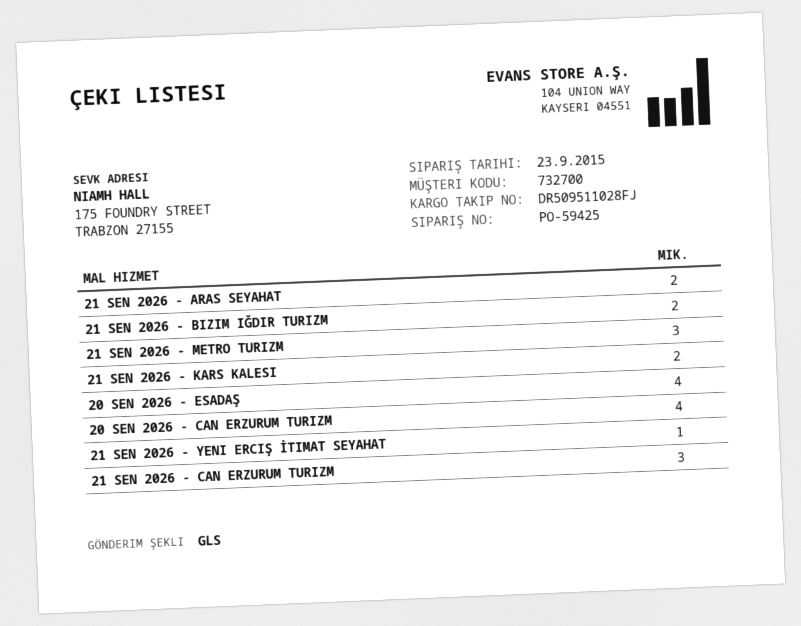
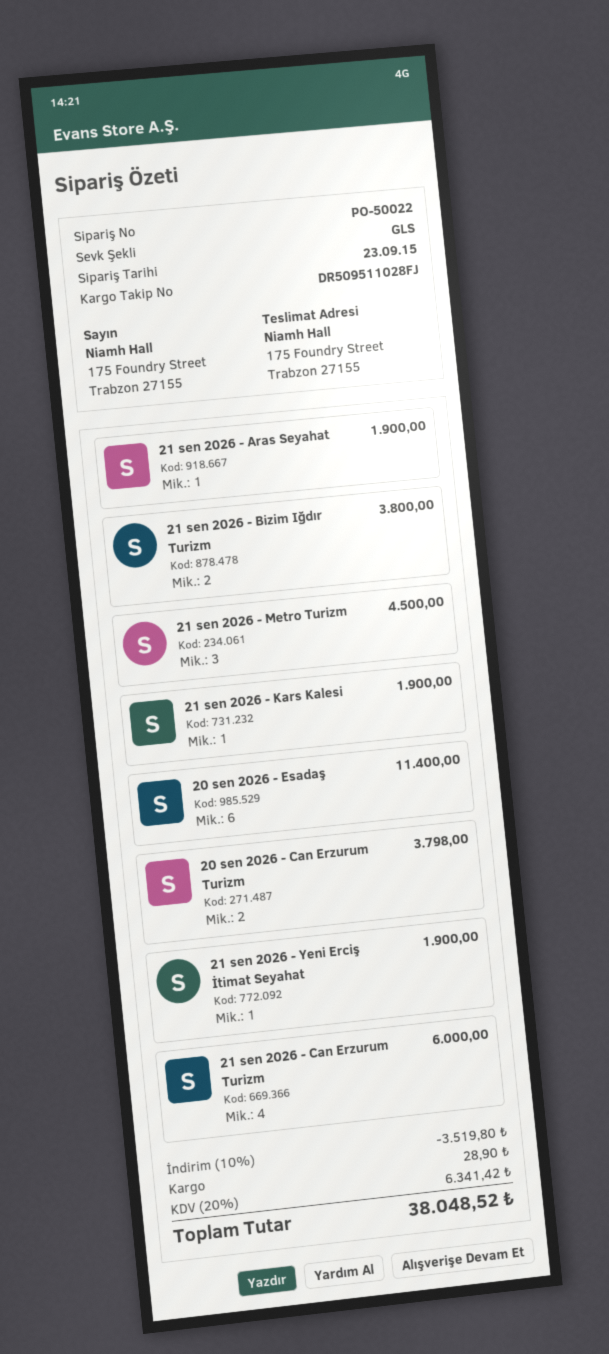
order number: PO-59425 -> PO-50022
21 SEN 2026 - ARAS SEYAHAT: 2 -> 1
21 SEN 2026 - KARS KALESI: 2 -> 1
20 SEN 2026 - ESADAŞ: 4 -> 6
20 SEN 2026 - CAN ERZURUM TURIZM: 4 -> 2
21 SEN 2026 - CAN ERZURUM TURIZM: 3 -> 4

